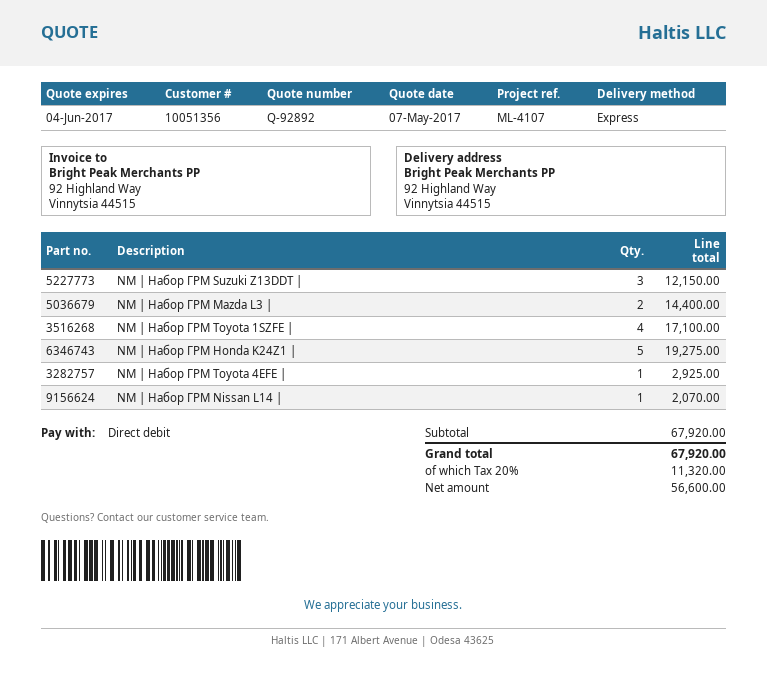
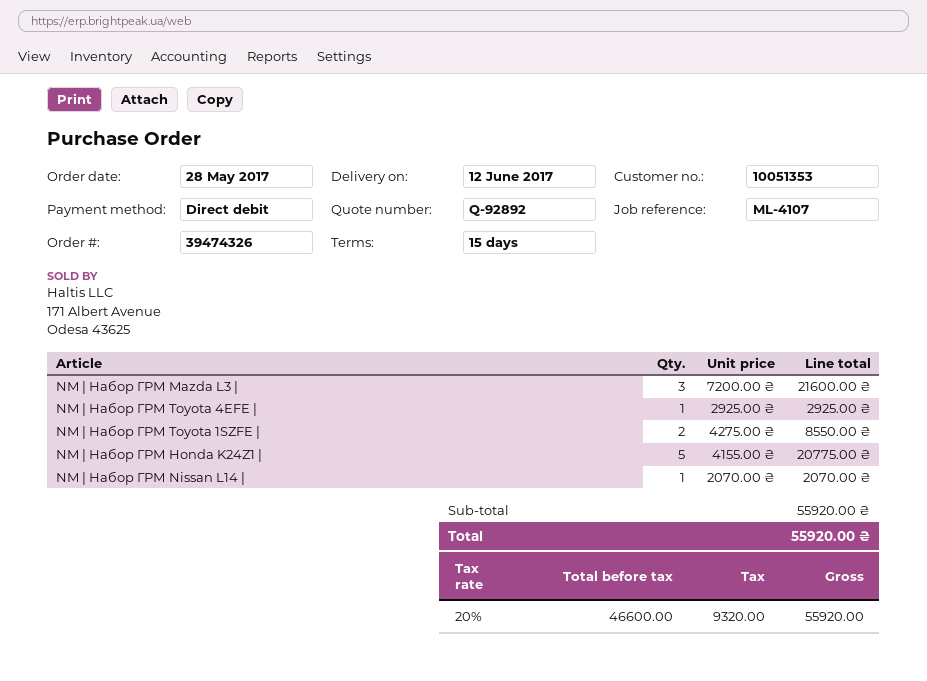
customer number: 10051356 -> 10051353
NM | Набор ГРМ Suzuki Z13DDT |: 3 for 12150.00 -> none
NM | Набор ГРМ Mazda L3 |: 2 for 14400.00 -> 3 for 21600.00
NM | Набор ГРМ Toyota 1SZFE |: 4 for 17100.00 -> 2 for 8550.00
NM | Набор ГРМ Honda K24Z1 |: 5 for 19275.00 -> 5 for 20775.00
subtotal: 67920.00 -> 55920.00
net: 56600.00 -> 46600.00
tax: 20% = 11320.00 -> 20% = 9320.00
total: 67920.00 -> 55920.00

